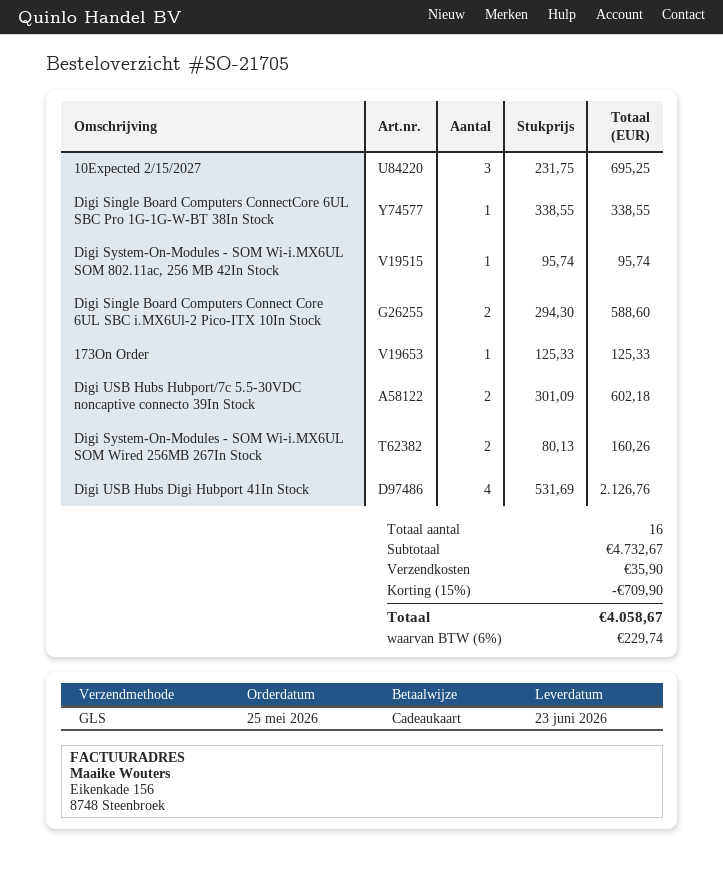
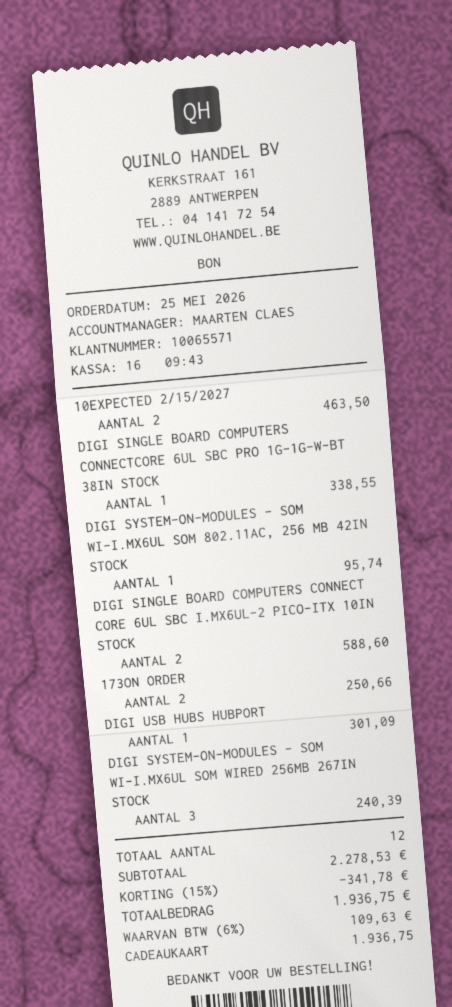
10Expected 2/15/2027: 3 for 695.25 -> 2 for 463.50
173On Order: 1 for 125.33 -> 2 for 250.66
Digi USB Hubs Hubport/7c 5.5-30VDC noncaptive connecto 39In Stock: 2 for 602.18 -> 1 for 301.09
Digi System-On-Modules - SOM Wi-i.MX6UL SOM Wired 256MB 267In Stock: 2 for 160.26 -> 3 for 240.39
Digi USB Hubs Digi Hubport 41In Stock: 4 for 2126.76 -> none
total quantity: 16 -> 12
subtotal: 4732.67 -> 2278.53
discount: 15% = 709.90 -> 15% = 341.78
shipping: 35.90 -> none
tax: 6% = 229.74 -> 6% = 109.63
total: 4058.67 -> 1936.75

